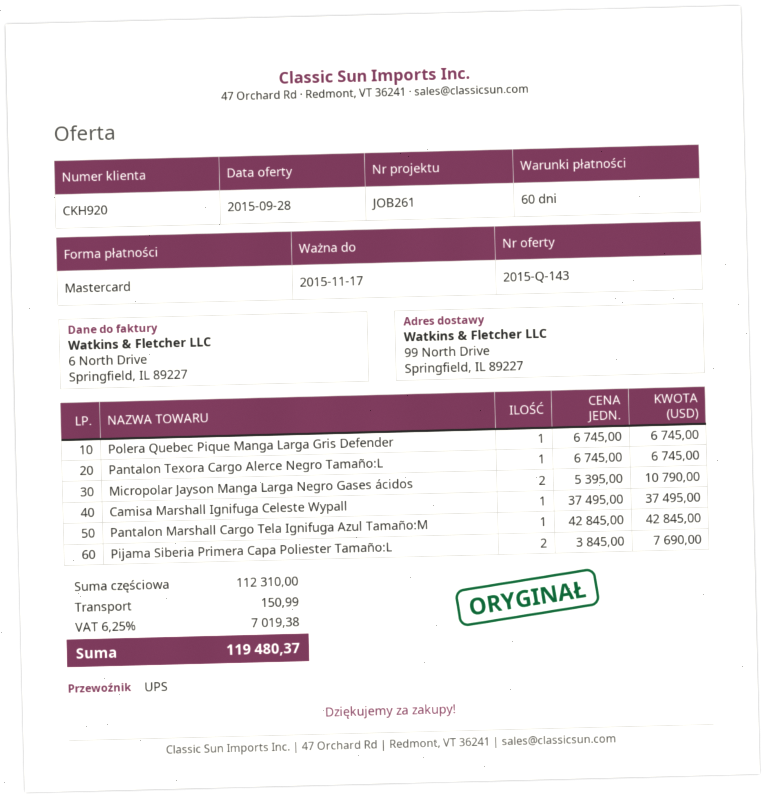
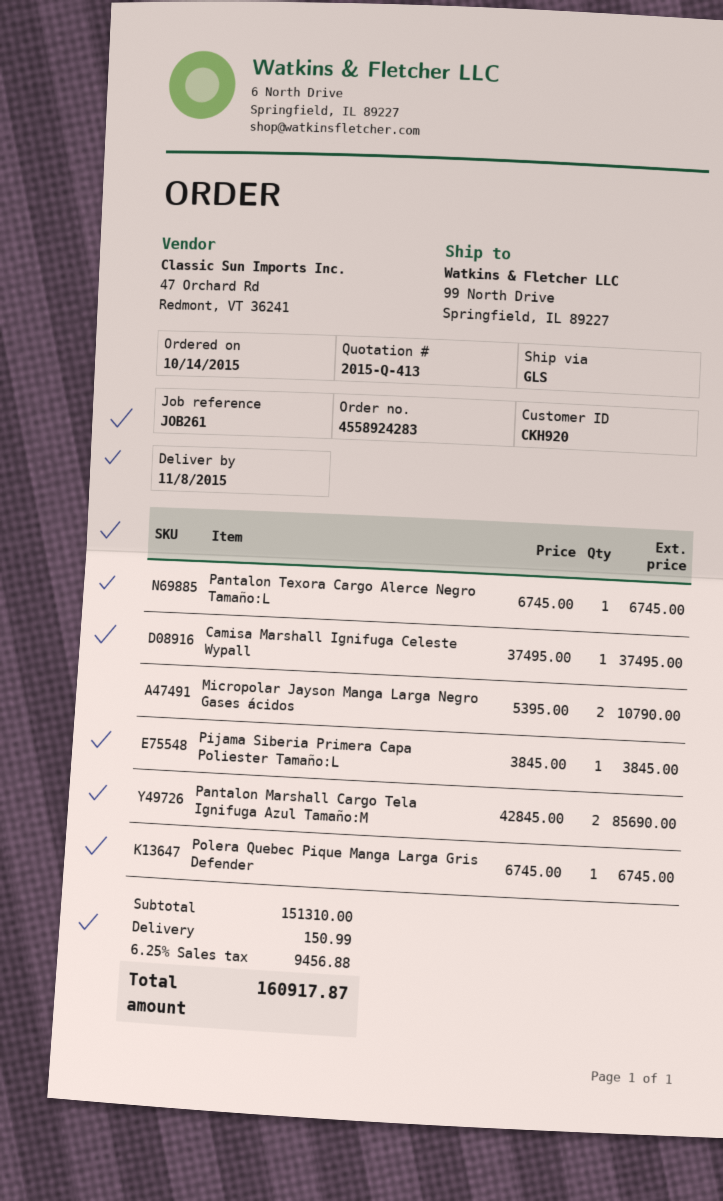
quote number: 2015-Q-143 -> 2015-Q-413
shipping method: UPS -> GLS
Pantalon Marshall Cargo Tela Ignifuga Azul Tamaño:M: 1 x 42845.00 = 42845.00 -> 2 x 42845.00 = 85690.00
Pijama Siberia Primera Capa Poliester Tamaño:L: 2 x 3845.00 = 7690.00 -> 1 x 3845.00 = 3845.00
subtotal: 112310.00 -> 151310.00
tax: 6.25% = 7019.38 -> 6.25% = 9456.88
total: 119480.37 -> 160917.87

